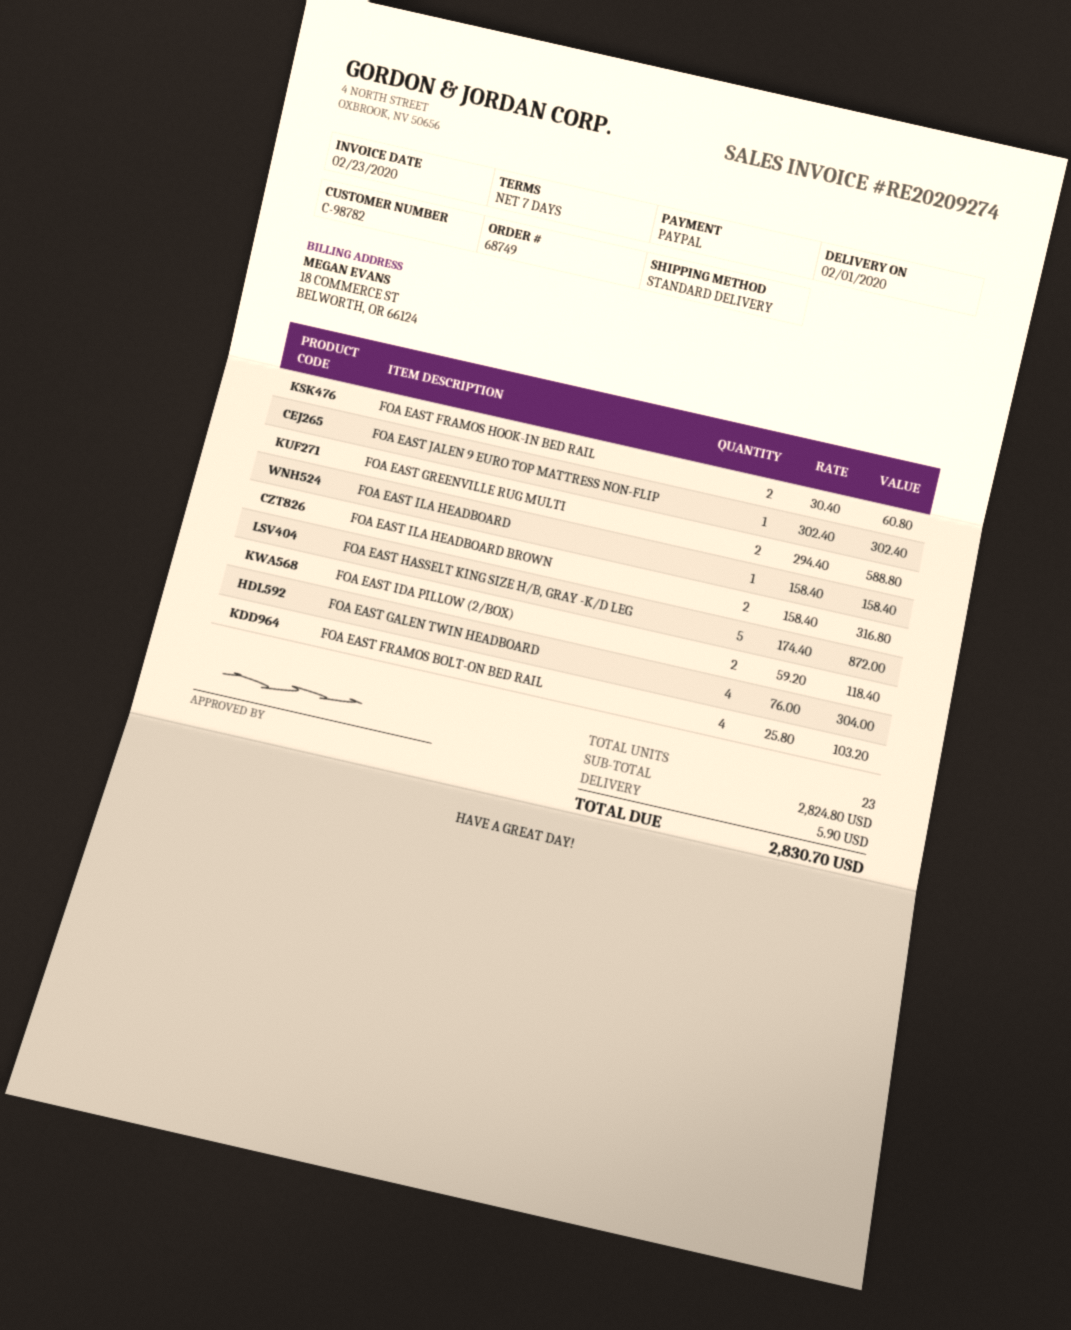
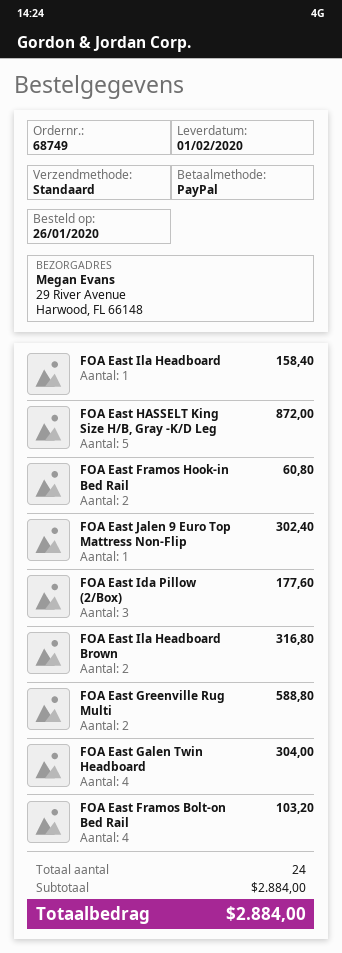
FOA EAST IDA PILLOW (2/BOX): 2 for 118.40 -> 3 for 177.60
total quantity: 23 -> 24
subtotal: 2824.80 -> 2884.00
shipping: 5.90 -> none
total: 2830.70 -> 2884.00

